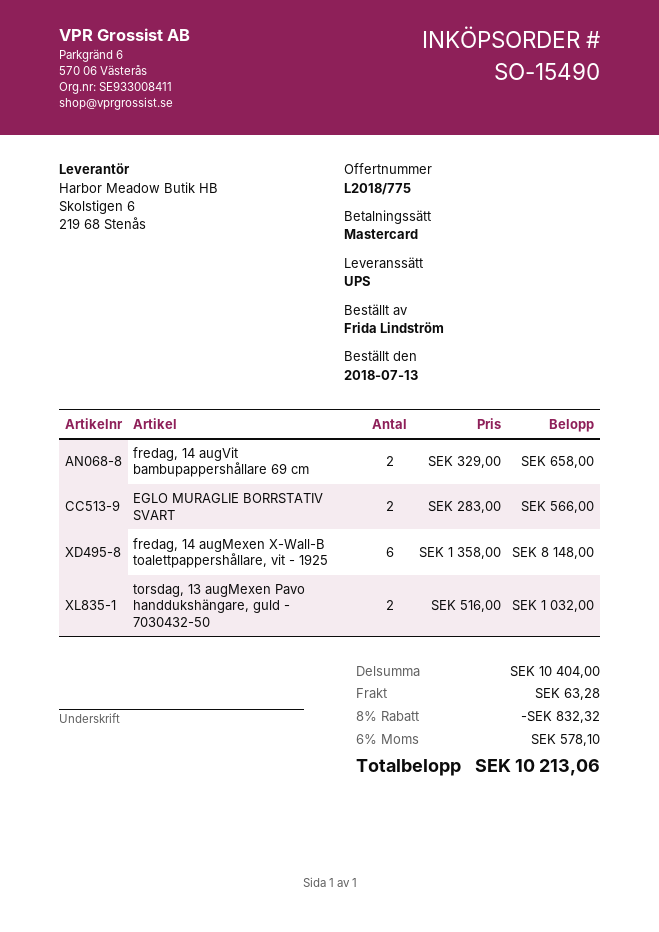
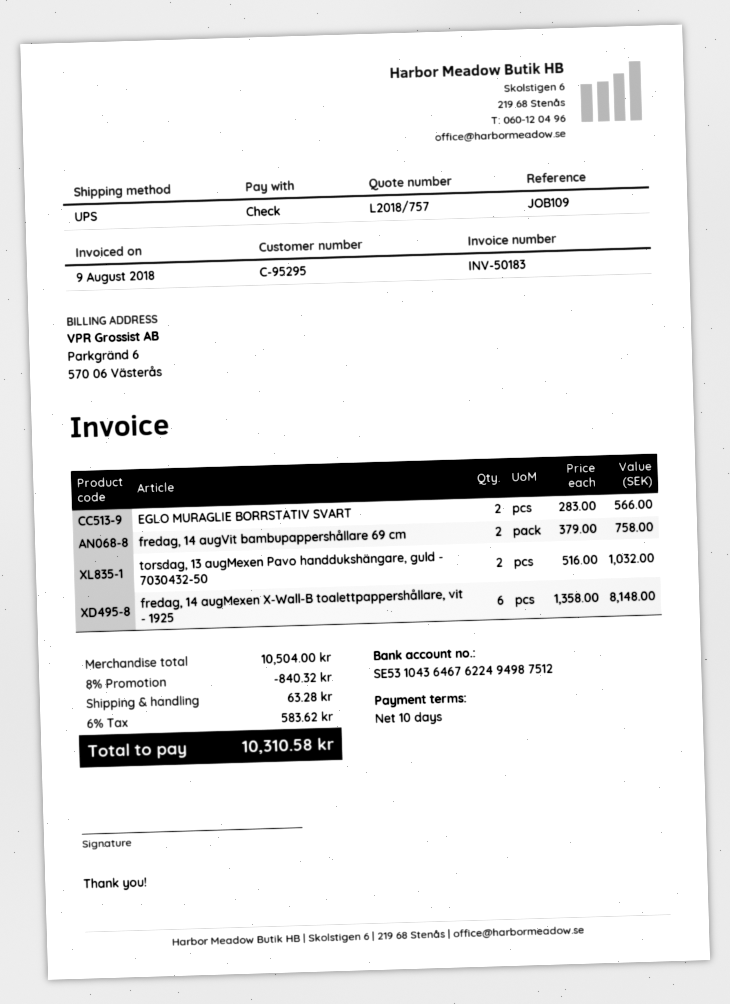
quote number: L2018/775 -> L2018/757
payment method: Mastercard -> cheque
fredag, 14 augVit bambupappershållare 69 cm: 2 x 329.00 = 658.00 -> 2 x 379.00 = 758.00
subtotal: 10404.00 -> 10504.00
discount: 8% = 832.32 -> 8% = 840.32
tax: 6% = 578.10 -> 6% = 583.62
total: 10213.06 -> 10310.58

